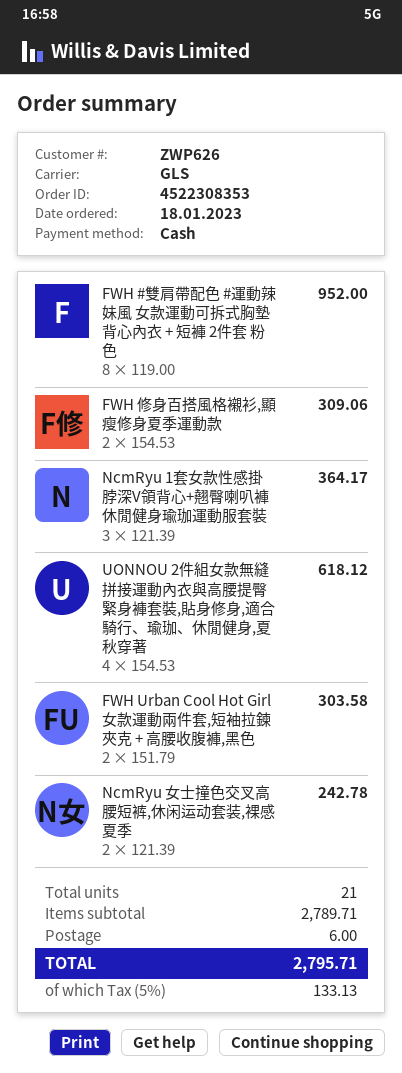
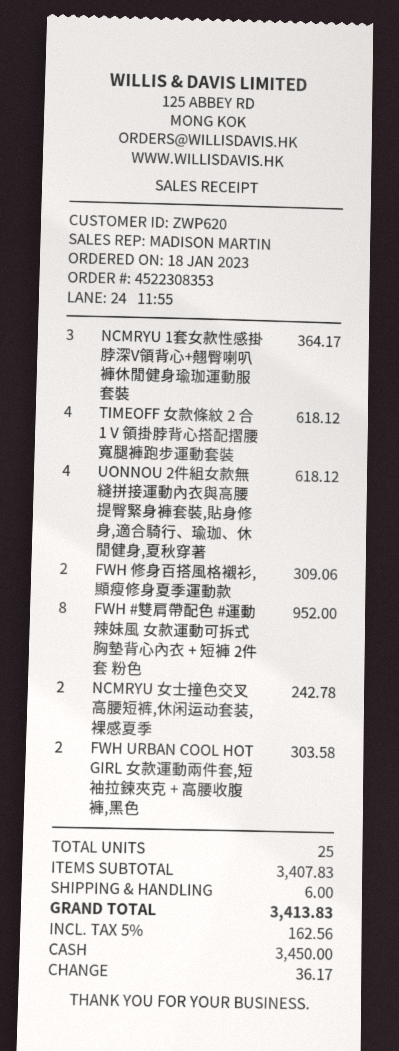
customer number: ZWP626 -> ZWP620
TIMEOFF 女款條紋 2 合 1 V 領掛脖背心搭配摺腰寬腿褲跑步運動套裝: none -> 4 for 618.12
total quantity: 21 -> 25
subtotal: 2789.71 -> 3407.83
tax: 5% = 133.13 -> 5% = 162.56
total: 2795.71 -> 3413.83

